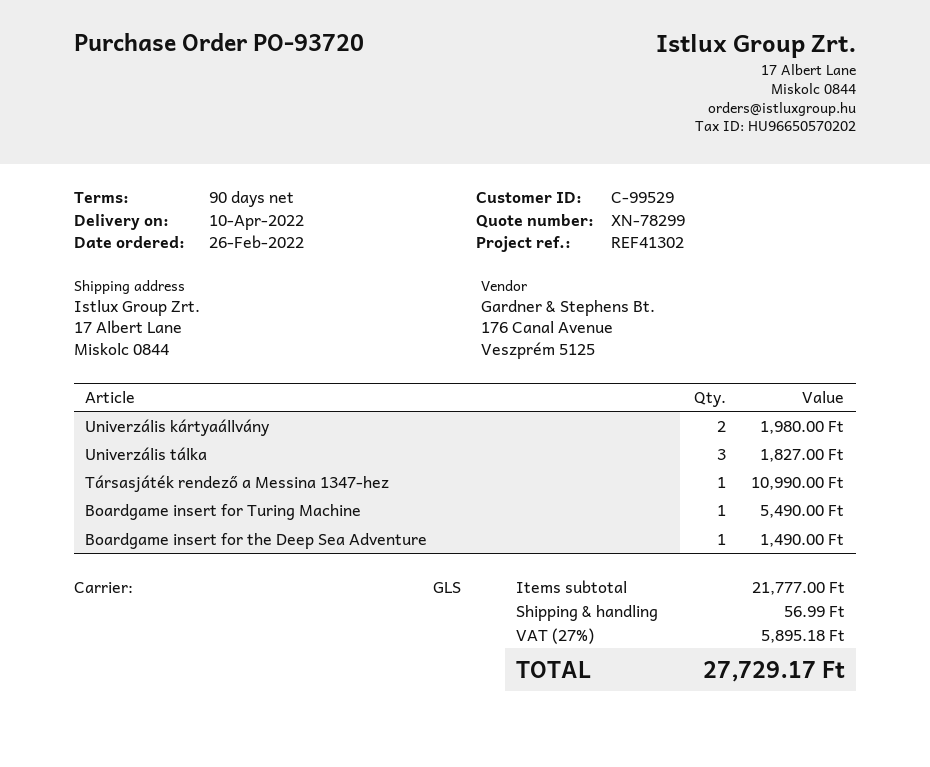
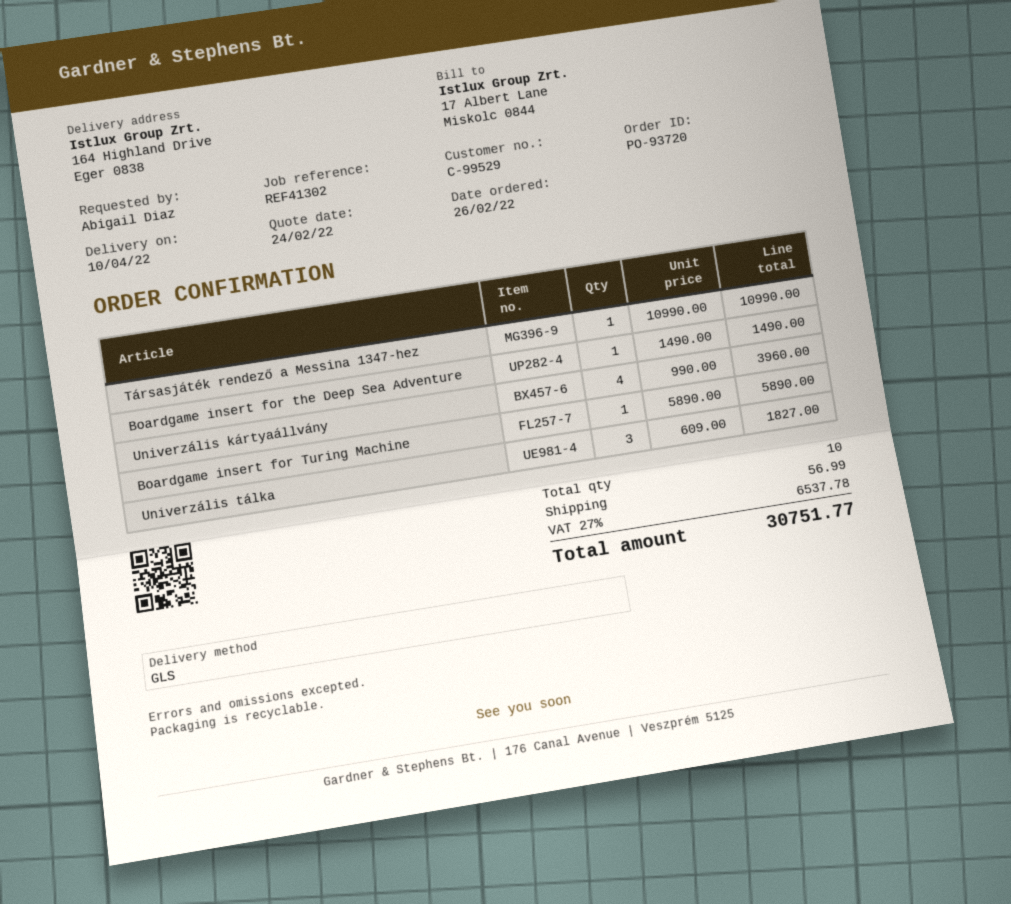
ship to: 17 Albert Lane, Miskolc 0844 -> 164 Highland Drive, Eger 0838
Univerzális kártyaállvány: 2 for 1980.00 -> 4 for 3960.00
Boardgame insert for Turing Machine: 1 for 5490.00 -> 1 for 5890.00
tax: 27% = 5895.18 -> 27% = 6537.78
total: 27729.17 -> 30751.77

